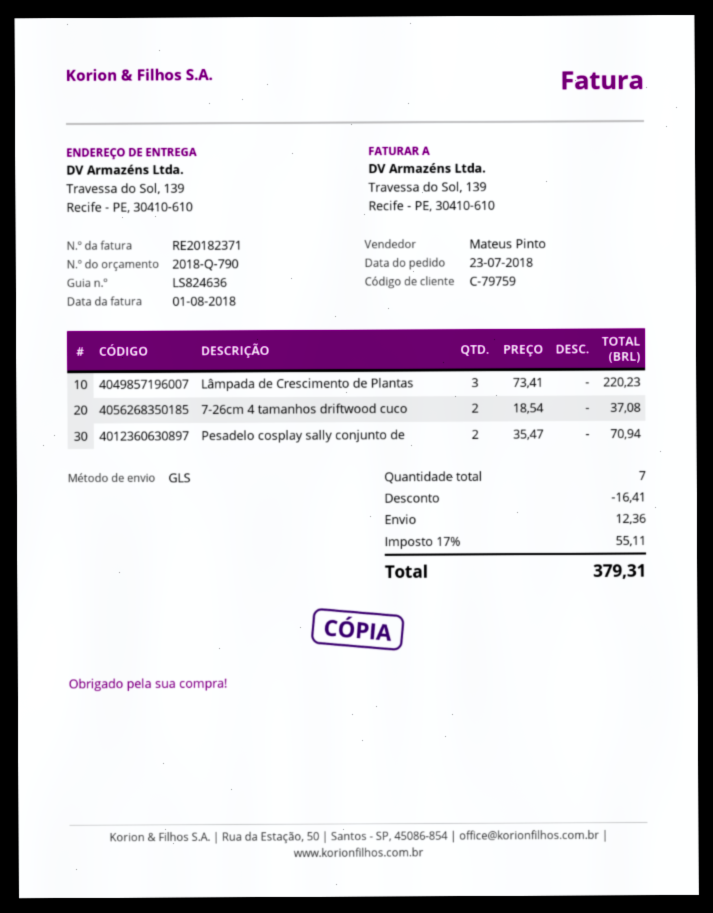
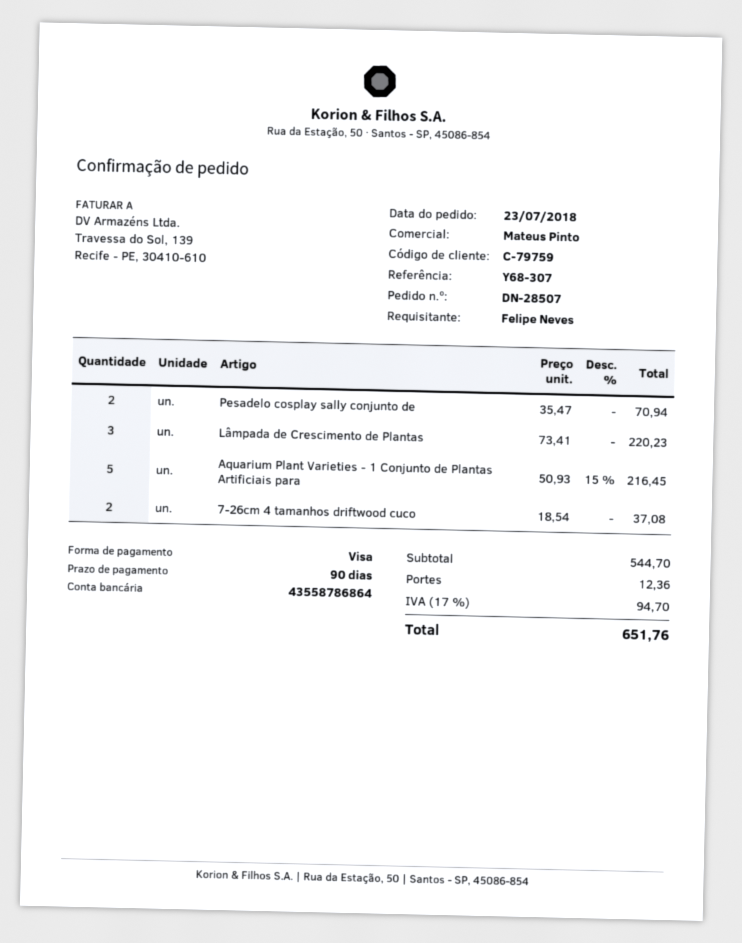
Aquarium Plant Varieties - 1 Conjunto de Plantas Artificiais para: none -> 5 x 50.93 - 15% = 216.45
discount: 16.41 -> none
tax: 17% = 55.11 -> 17% = 94.70
total: 379.31 -> 651.76

